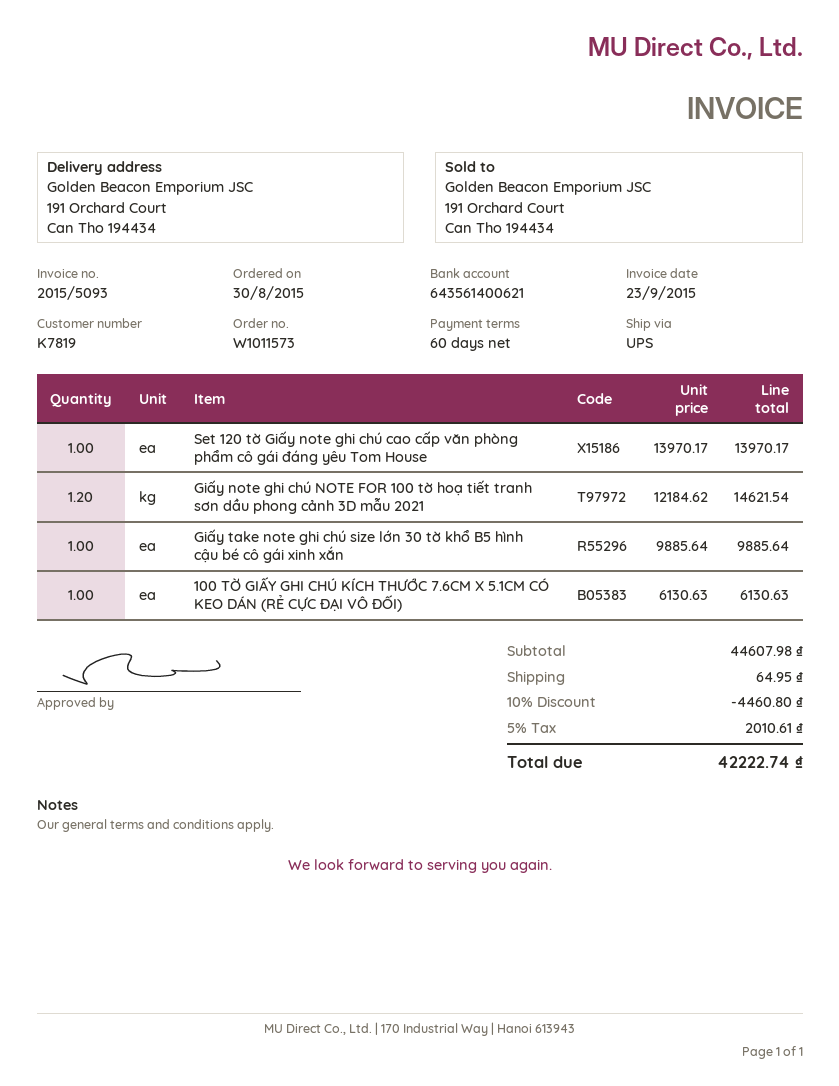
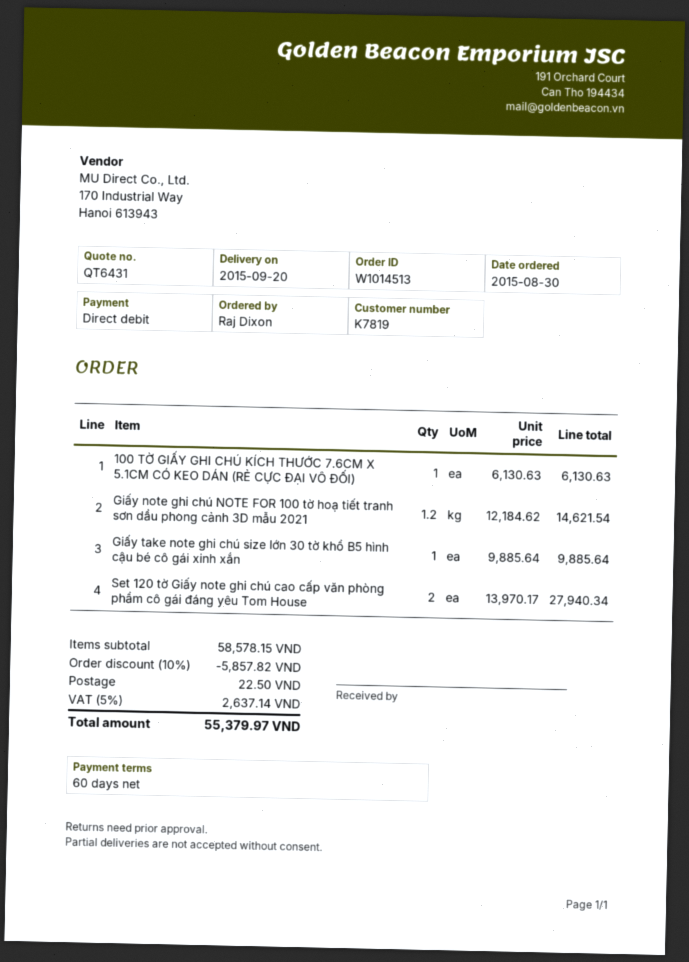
order number: W1011573 -> W1014513
Set 120 tờ Giấy note ghi chú cao cấp văn phòng phẩm cô gái đáng yêu Tom House: 1 x 13970.17 = 13970.17 -> 2 x 13970.17 = 27940.34
subtotal: 44607.98 -> 58578.15
discount: 10% = 4460.80 -> 10% = 5857.82
shipping: 64.95 -> 22.50
tax: 5% = 2010.61 -> 5% = 2637.14
total: 42222.74 -> 55379.97

